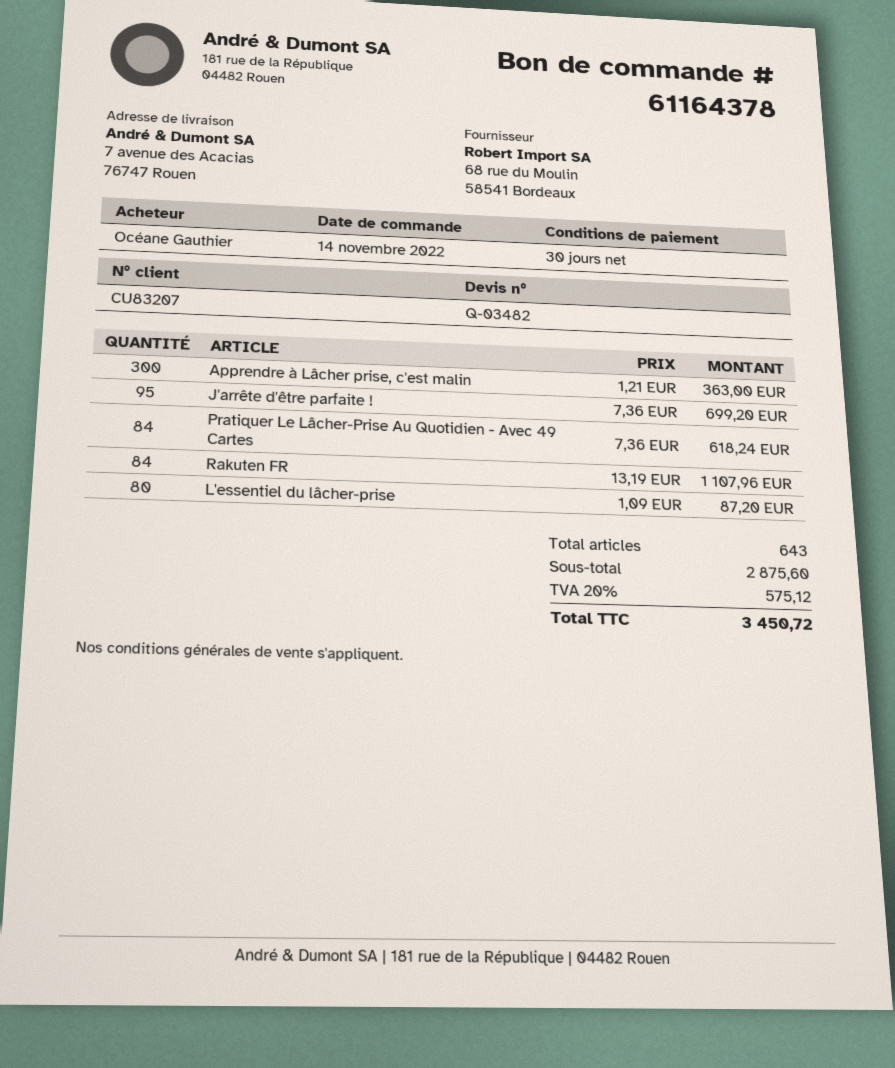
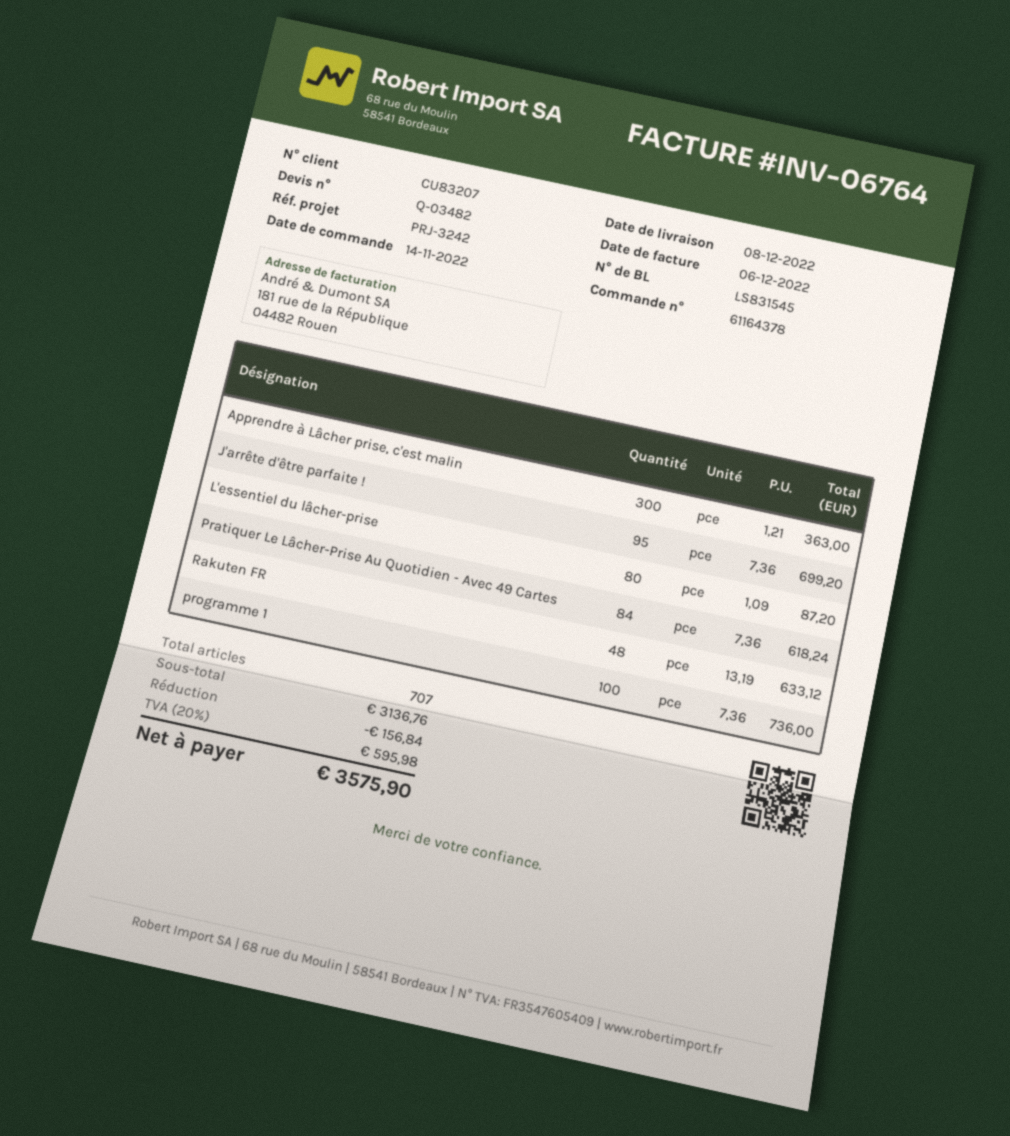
Rakuten FR: 84 x 13.19 = 1107.96 -> 48 x 13.19 = 633.12
programme 1: none -> 100 x 7.36 = 736.00
total quantity: 643 -> 707
subtotal: 2875.60 -> 3136.76
discount: none -> 156.84
tax: 20% = 575.12 -> 20% = 595.98
total: 3450.72 -> 3575.90

